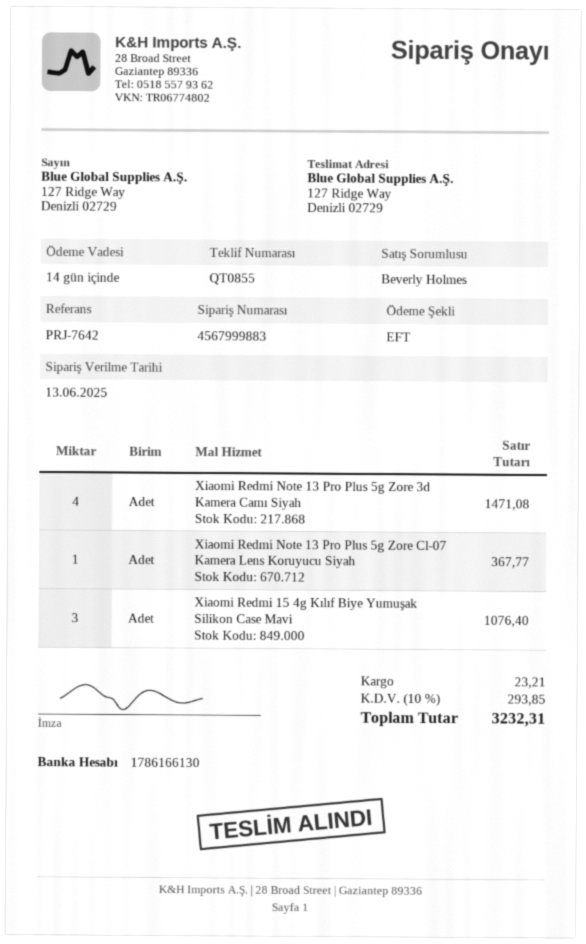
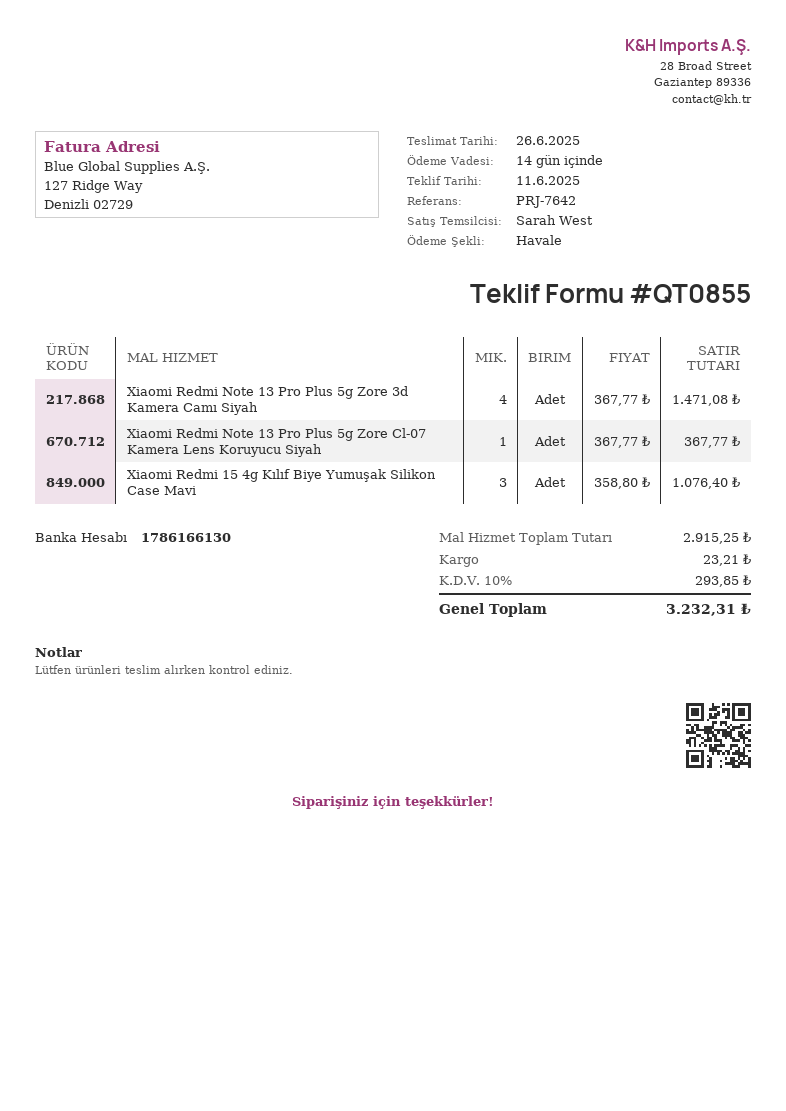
sales rep: Beverly Holmes -> Sarah West

